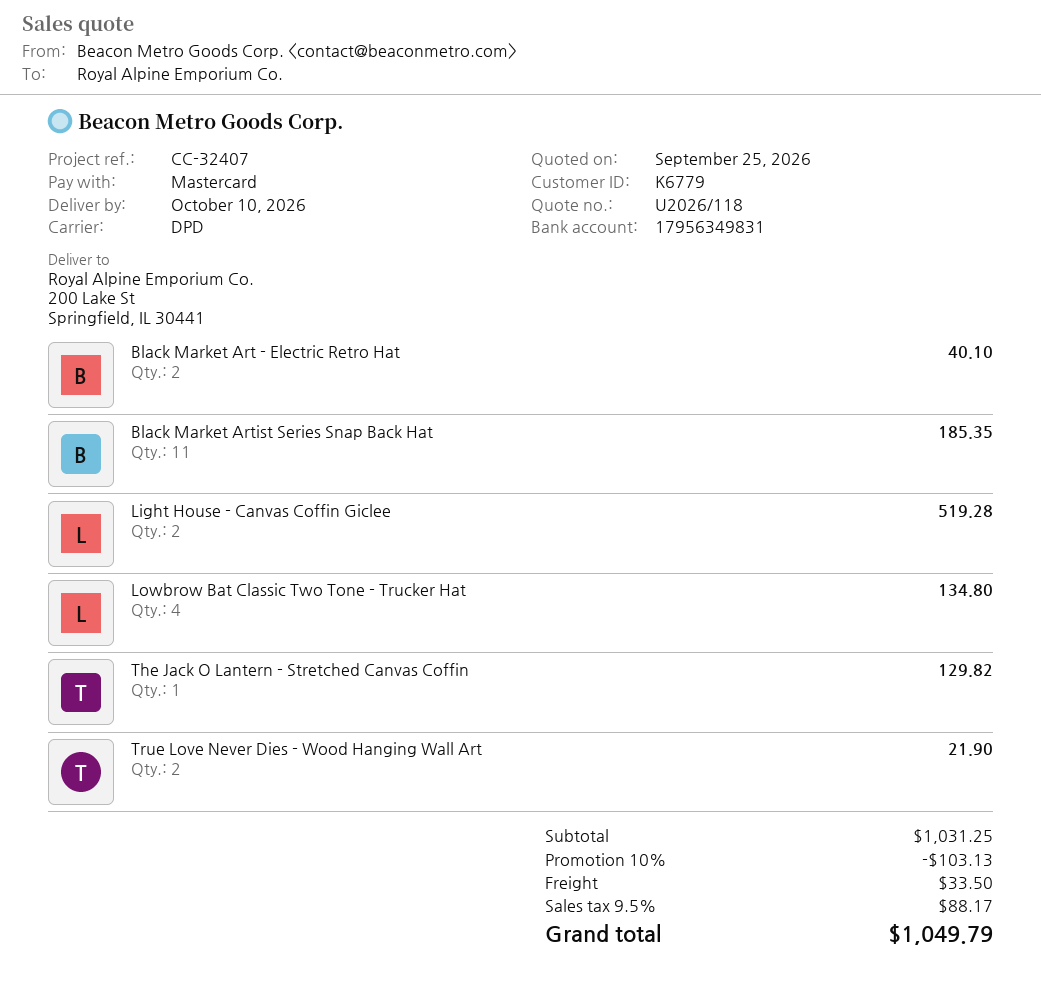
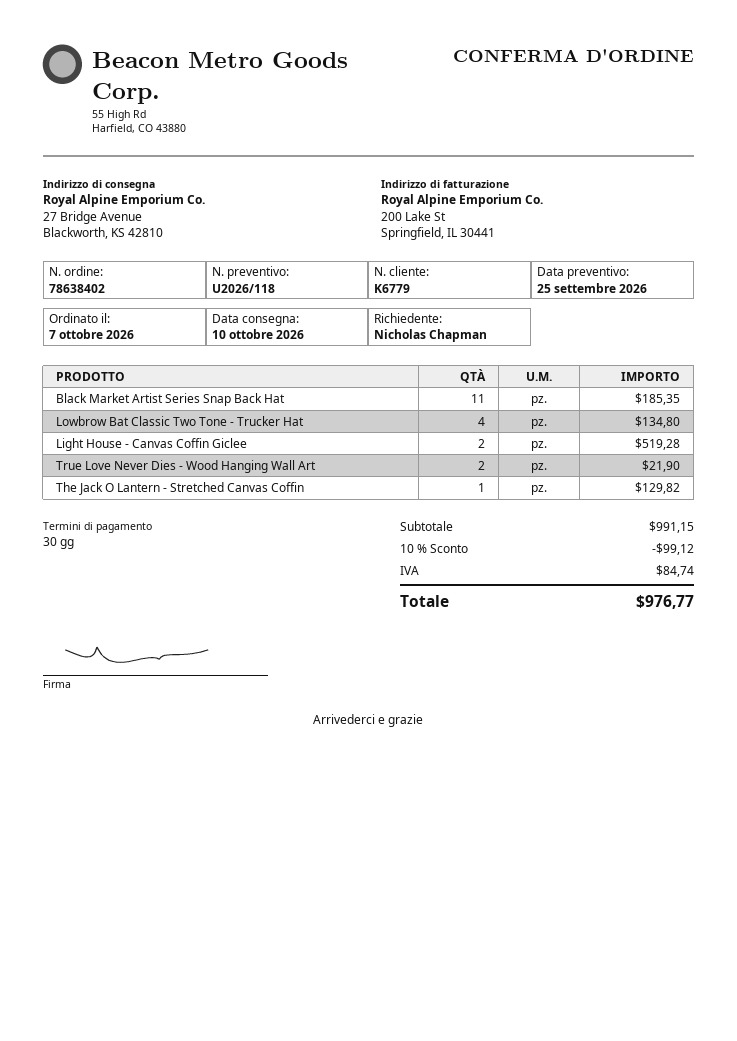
ship to: 200 Lake St, Springfield, IL 30441 -> 27 Bridge Avenue, Blackworth, KS 42810
Black Market Art - Electric Retro Hat: 2 for 40.10 -> none
subtotal: 1031.25 -> 991.15
discount: 10% = 103.13 -> 10% = 99.12
shipping: 33.50 -> none
tax: 88.17 -> 84.74
total: 1049.79 -> 976.77

